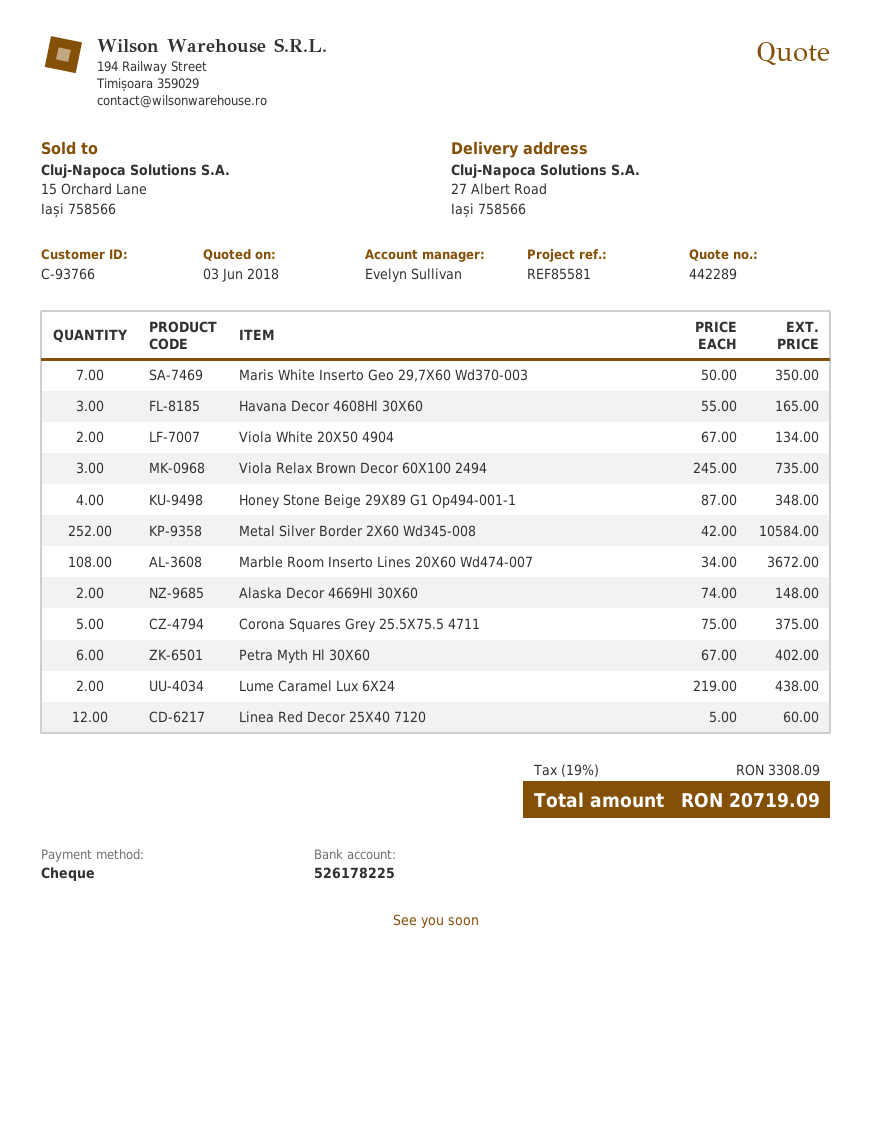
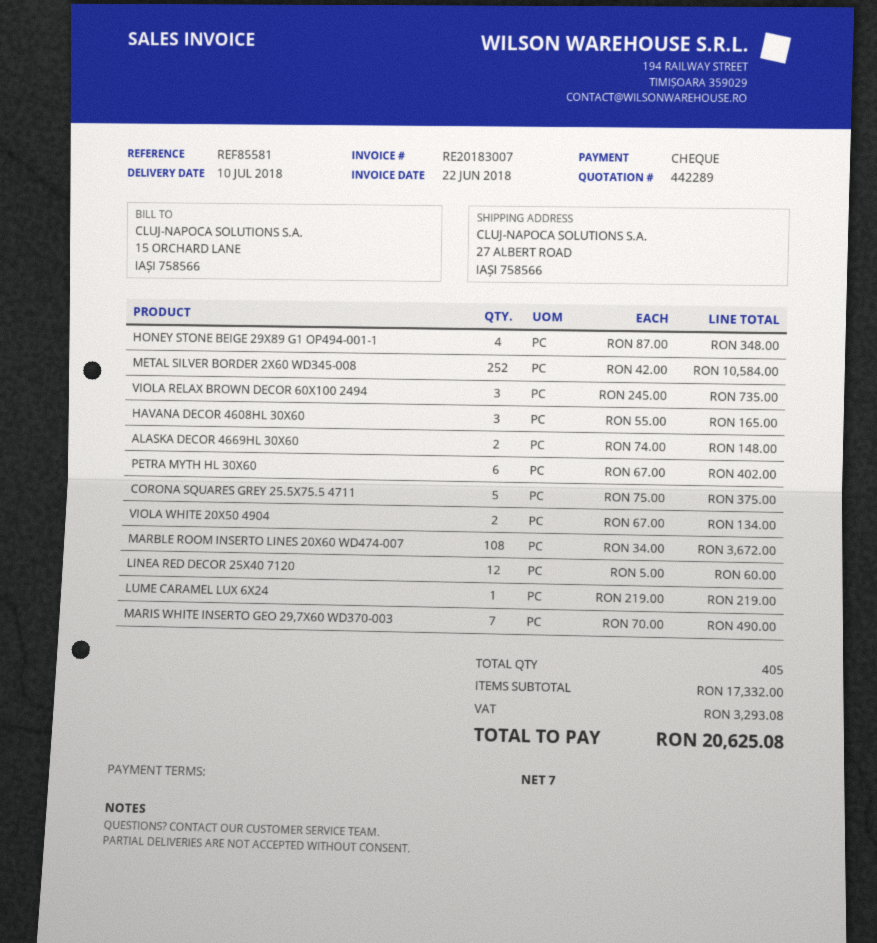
Maris White Inserto Geo 29,7X60 Wd370-003: 7 x 50.00 = 350.00 -> 7 x 70.00 = 490.00
Lume Caramel Lux 6X24: 2 x 219.00 = 438.00 -> 1 x 219.00 = 219.00
tax: 3308.09 -> 3293.08
total: 20719.09 -> 20625.08

